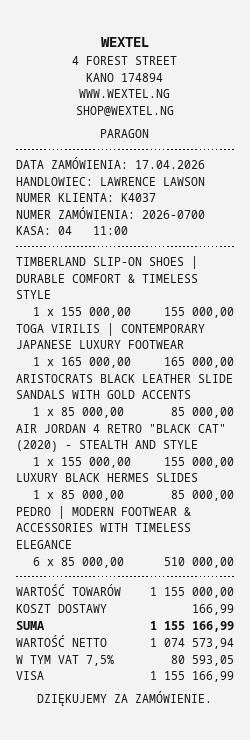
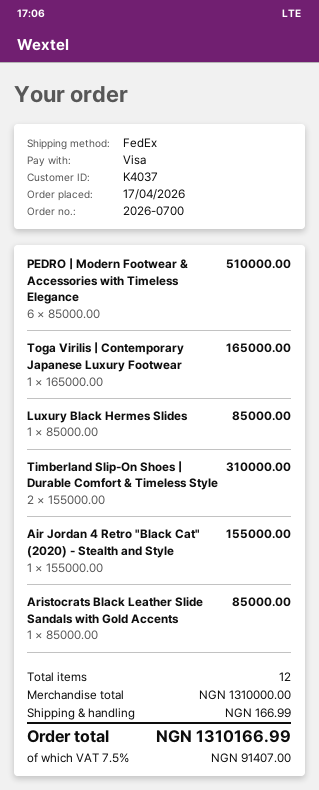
TIMBERLAND SLIP-ON SHOES | DURABLE COMFORT & TIMELESS STYLE: 1 x 155000.00 = 155000.00 -> 2 x 155000.00 = 310000.00
subtotal: 1155000.00 -> 1310000.00
tax: 7.5% = 80593.05 -> 7.5% = 91407.00
total: 1155166.99 -> 1310166.99

